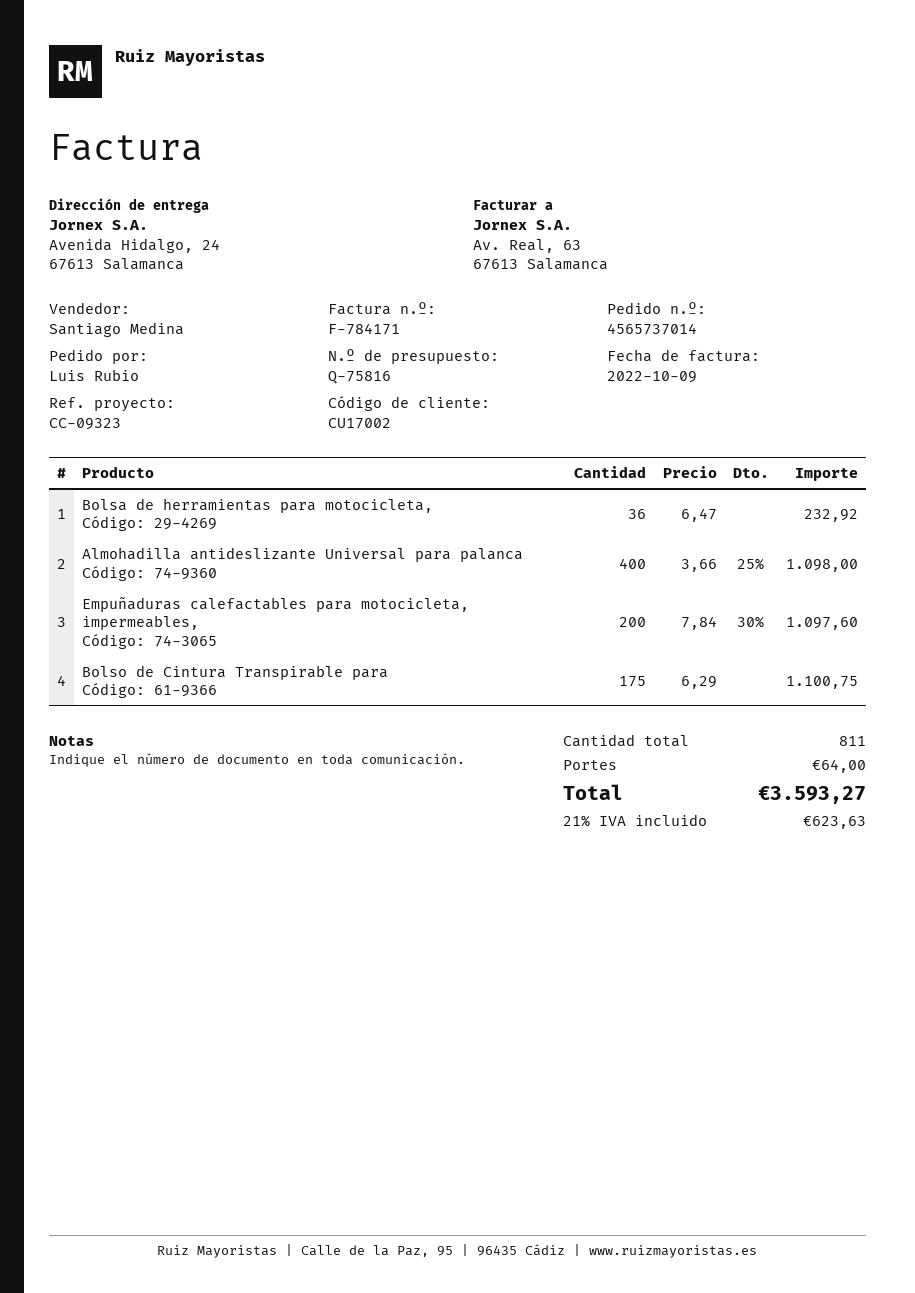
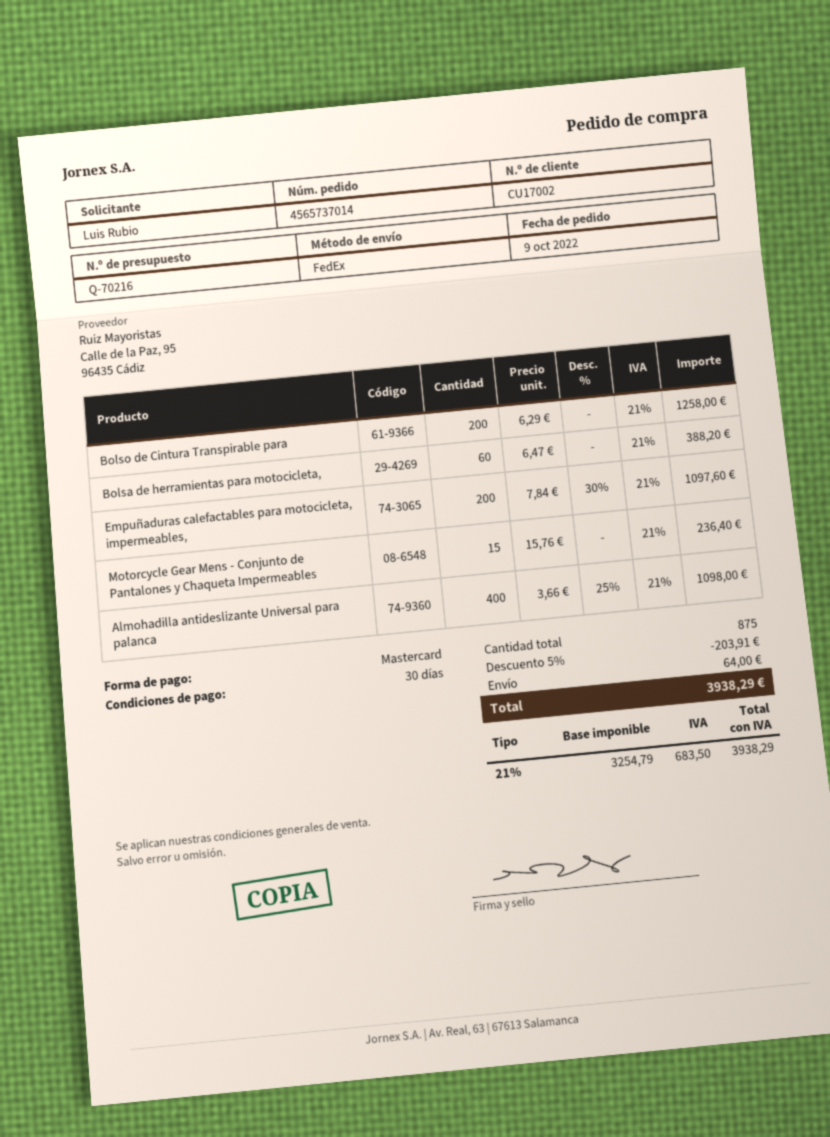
quote number: Q-75816 -> Q-70216
Bolsa de herramientas para motocicleta,: 36 x 6.47 = 232.92 -> 60 x 6.47 = 388.20
Bolso de Cintura Transpirable para: 175 x 6.29 = 1100.75 -> 200 x 6.29 = 1258.00
Motorcycle Gear Mens - Conjunto de Pantalones y Chaqueta Impermeables: none -> 15 x 15.76 = 236.40
total quantity: 811 -> 875
discount: none -> 5% = 203.91
tax: 21% = 623.63 -> 21% = 683.50
total: 3593.27 -> 3938.29

